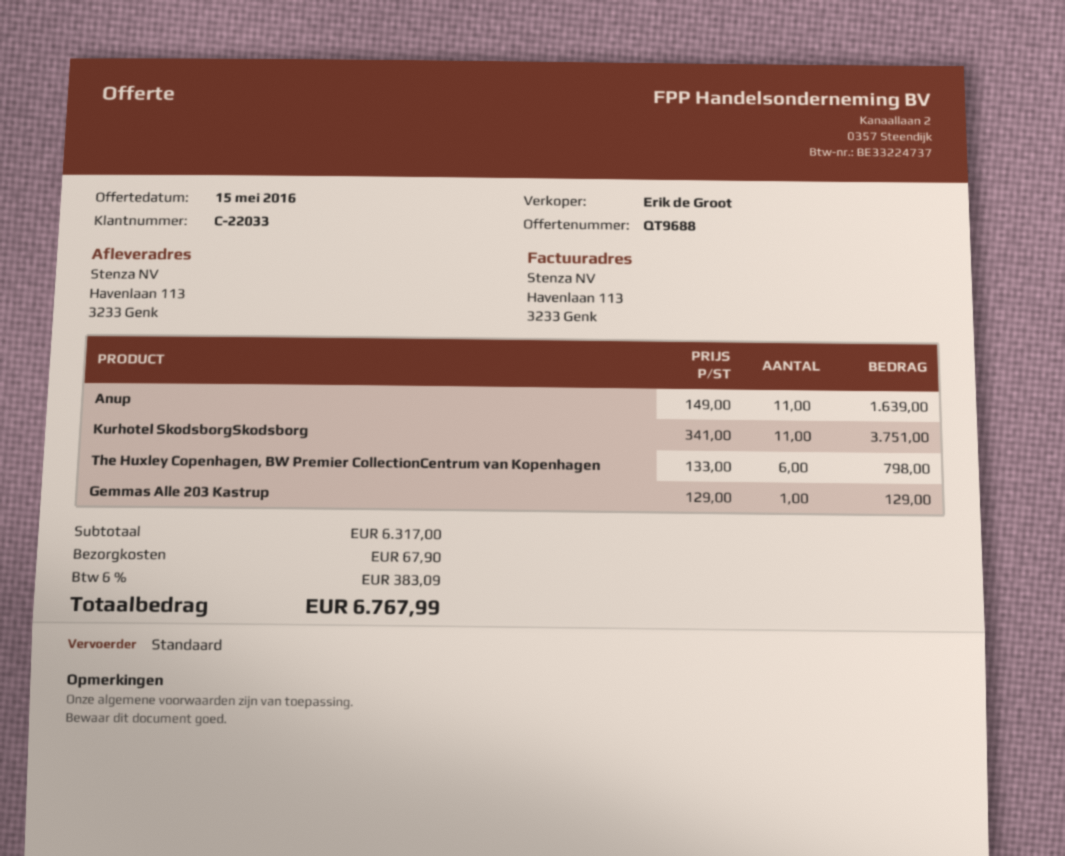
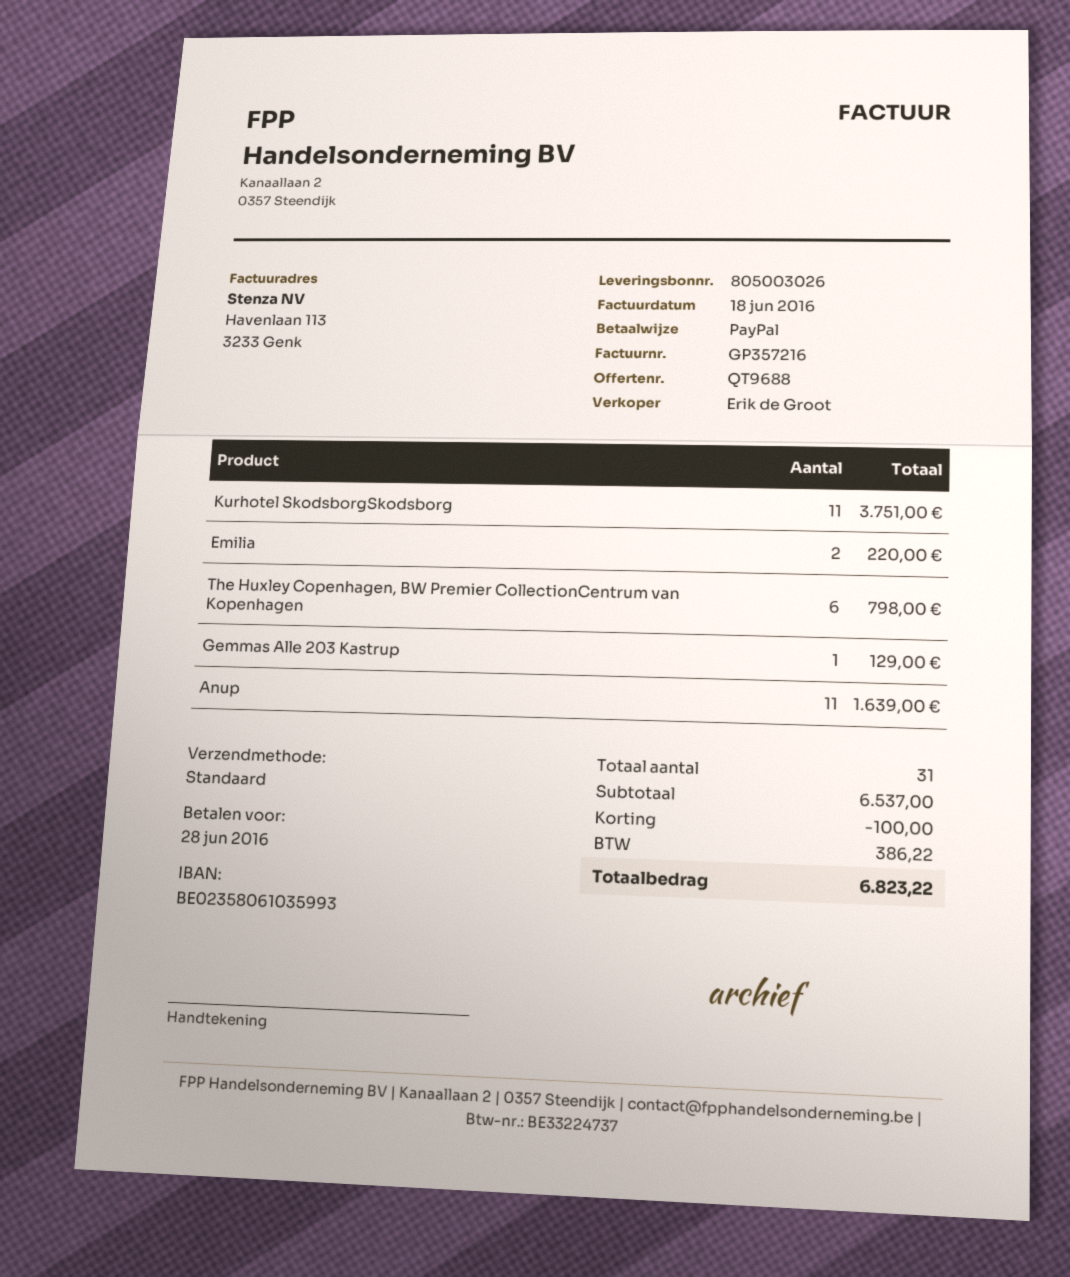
Emilia: none -> 2 for 220.00
subtotal: 6317.00 -> 6537.00
discount: none -> 100.00
shipping: 67.90 -> none
tax: 383.09 -> 386.22
total: 6767.99 -> 6823.22

